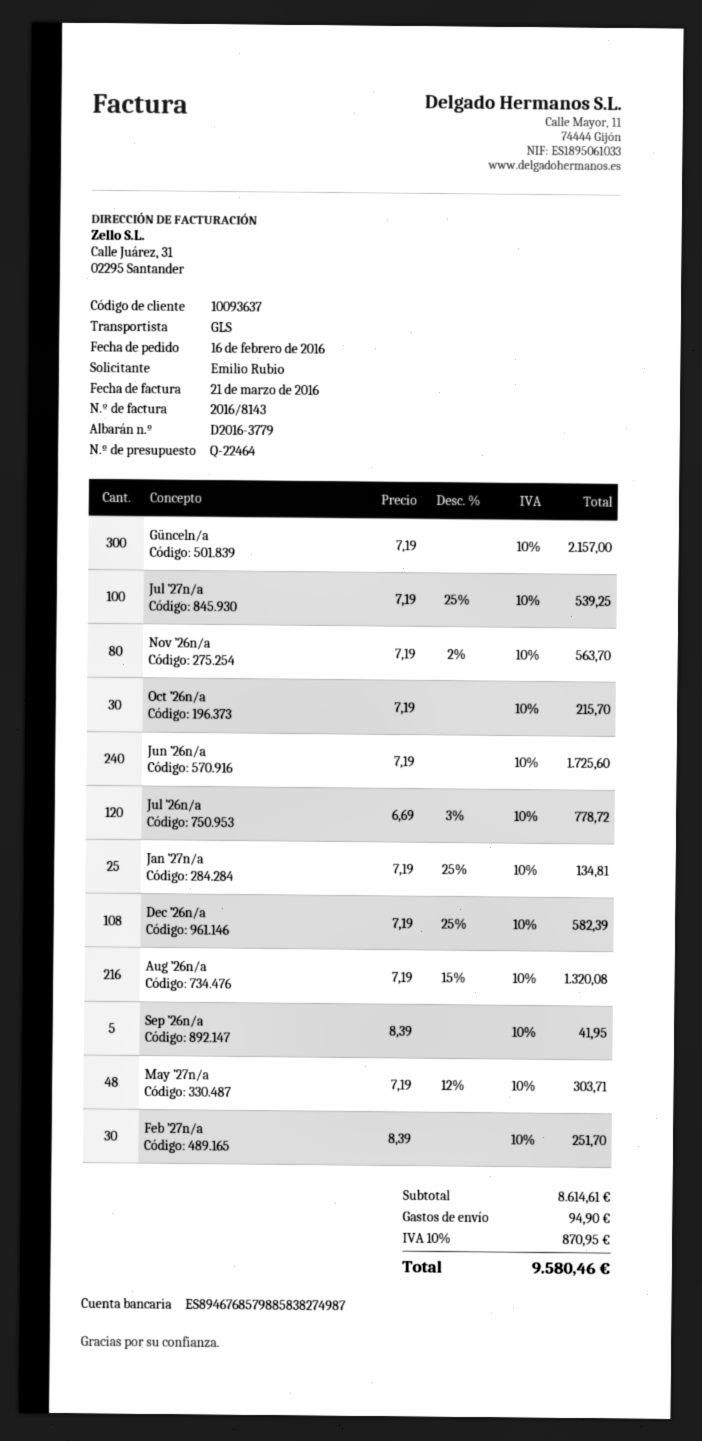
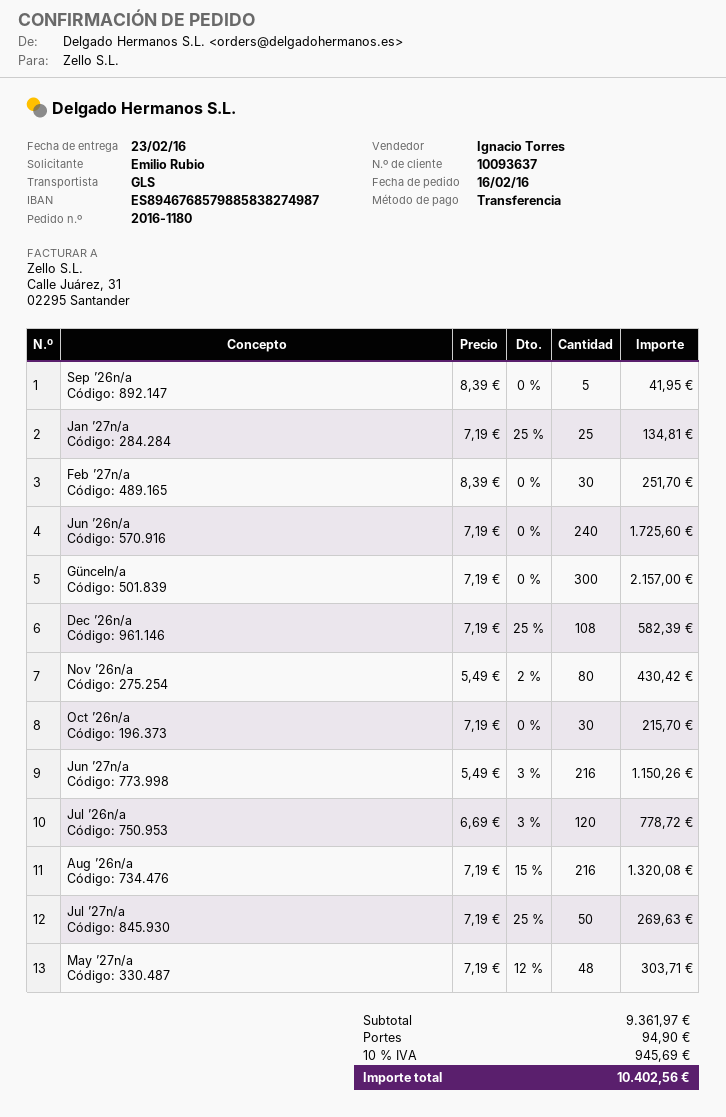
Jul ’27n/a: 100 x 7.19 - 25% = 539.25 -> 50 x 7.19 - 25% = 269.63
Nov ’26n/a: 80 x 7.19 - 2% = 563.70 -> 80 x 5.49 - 2% = 430.42
Jun ’27n/a: none -> 216 x 5.49 - 3% = 1150.26
subtotal: 8614.61 -> 9361.97
tax: 10% = 870.95 -> 10% = 945.69
total: 9580.46 -> 10402.56

